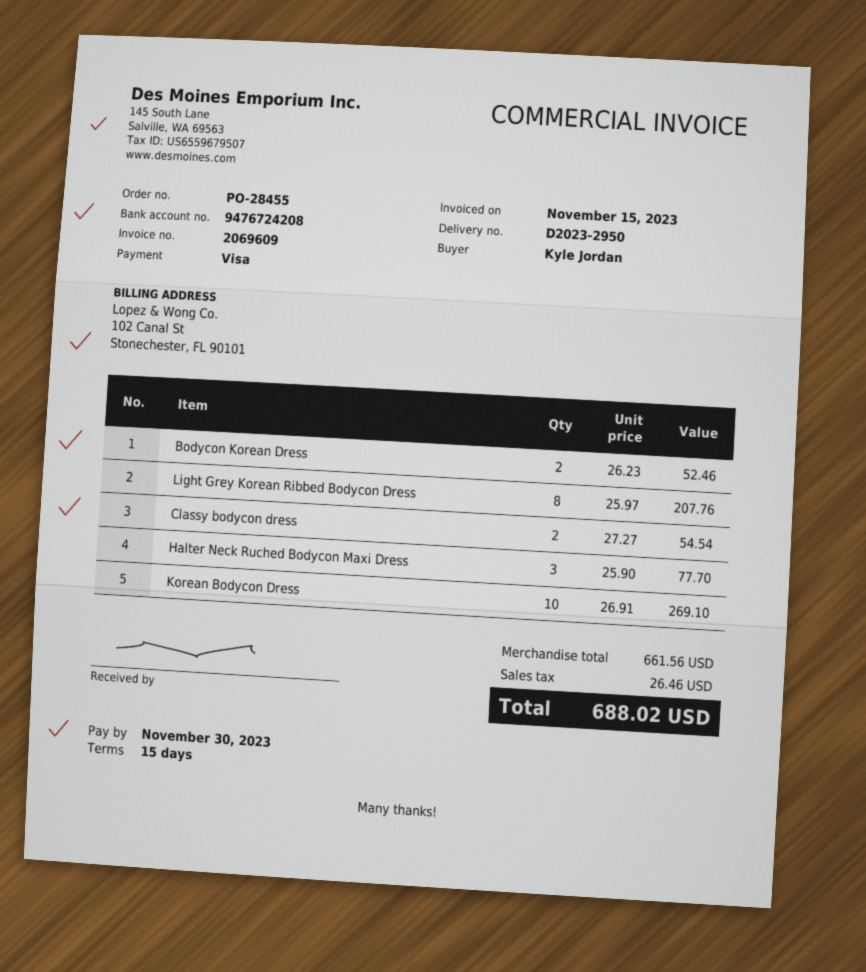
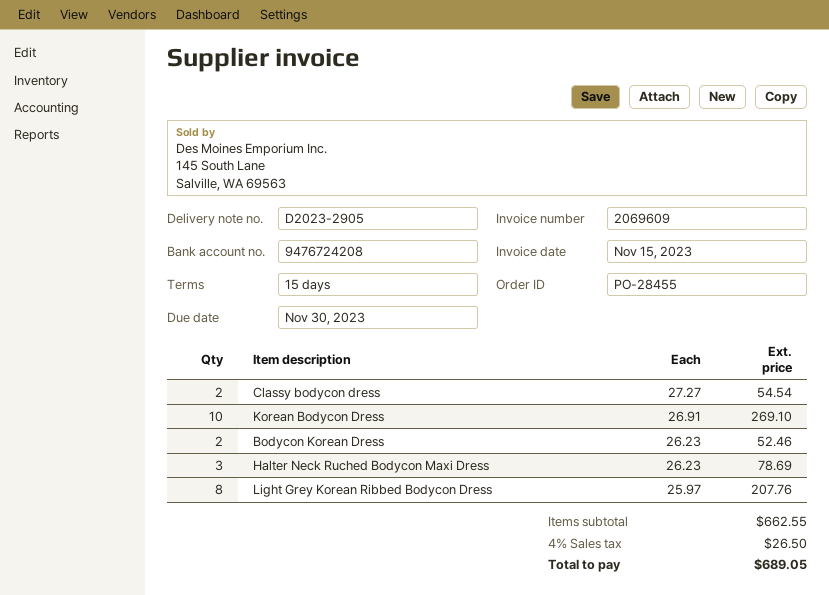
delivery note number: D2023-2950 -> D2023-2905
Halter Neck Ruched Bodycon Maxi Dress: 3 x 25.90 = 77.70 -> 3 x 26.23 = 78.69
subtotal: 661.56 -> 662.55
tax: 26.46 -> 26.50
total: 688.02 -> 689.05

